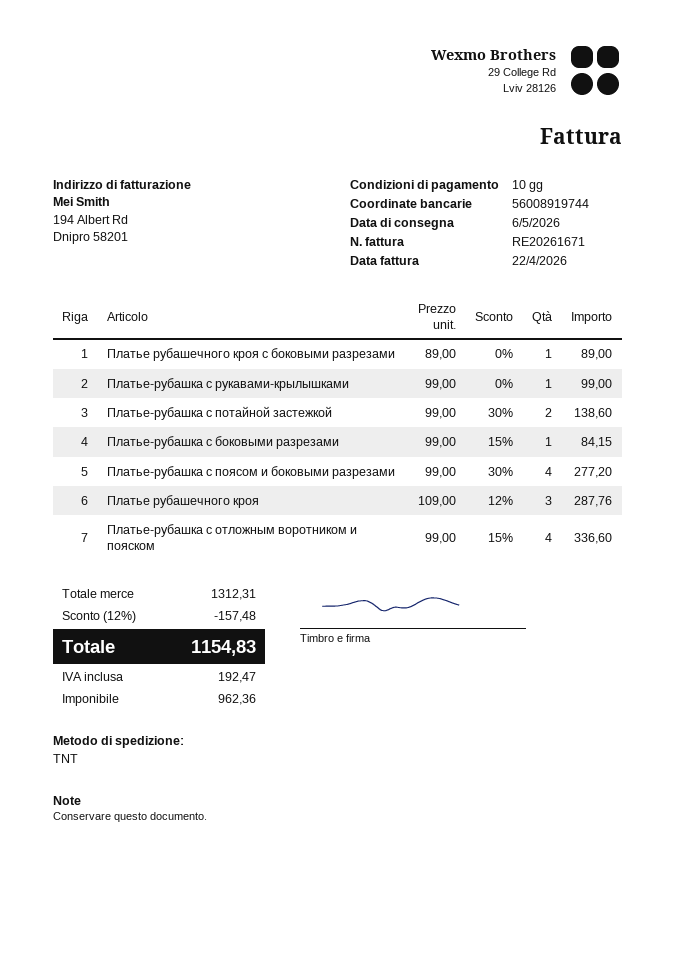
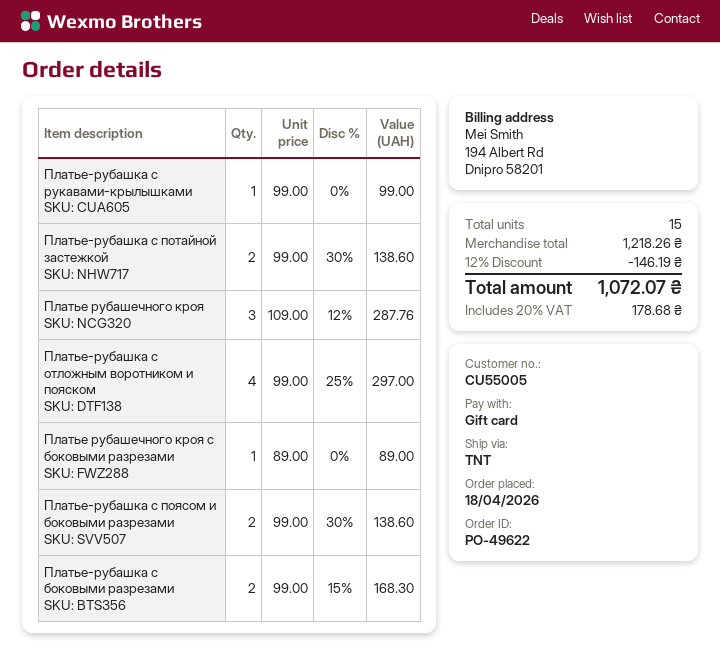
Платье-рубашка с боковыми разрезами: 1 x 99.00 - 15% = 84.15 -> 2 x 99.00 - 15% = 168.30
Платье-рубашка с поясом и боковыми разрезами: 4 x 99.00 - 30% = 277.20 -> 2 x 99.00 - 30% = 138.60
Платье-рубашка с отложным воротником и пояском: 4 x 99.00 - 15% = 336.60 -> 4 x 99.00 - 25% = 297.00
subtotal: 1312.31 -> 1218.26
discount: 12% = 157.48 -> 12% = 146.19
tax: 192.47 -> 178.68
total: 1154.83 -> 1072.07

